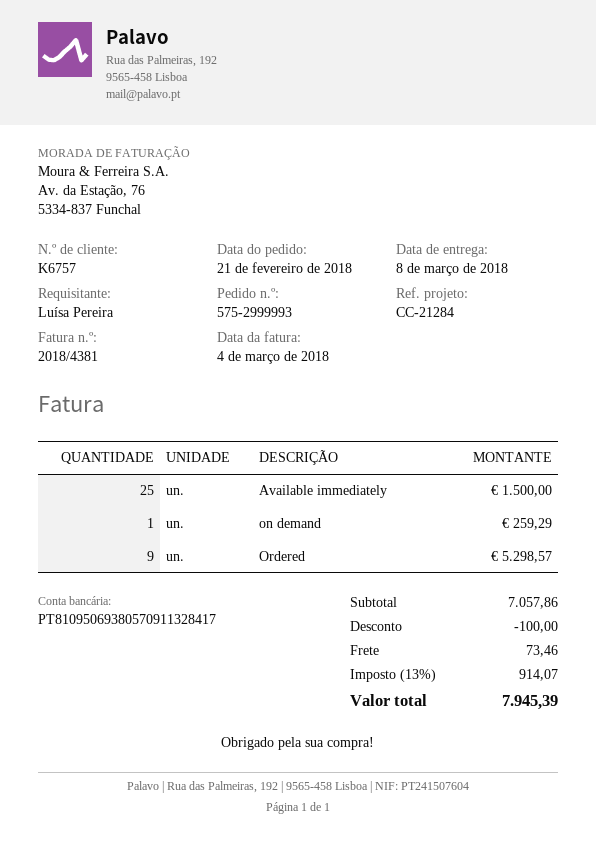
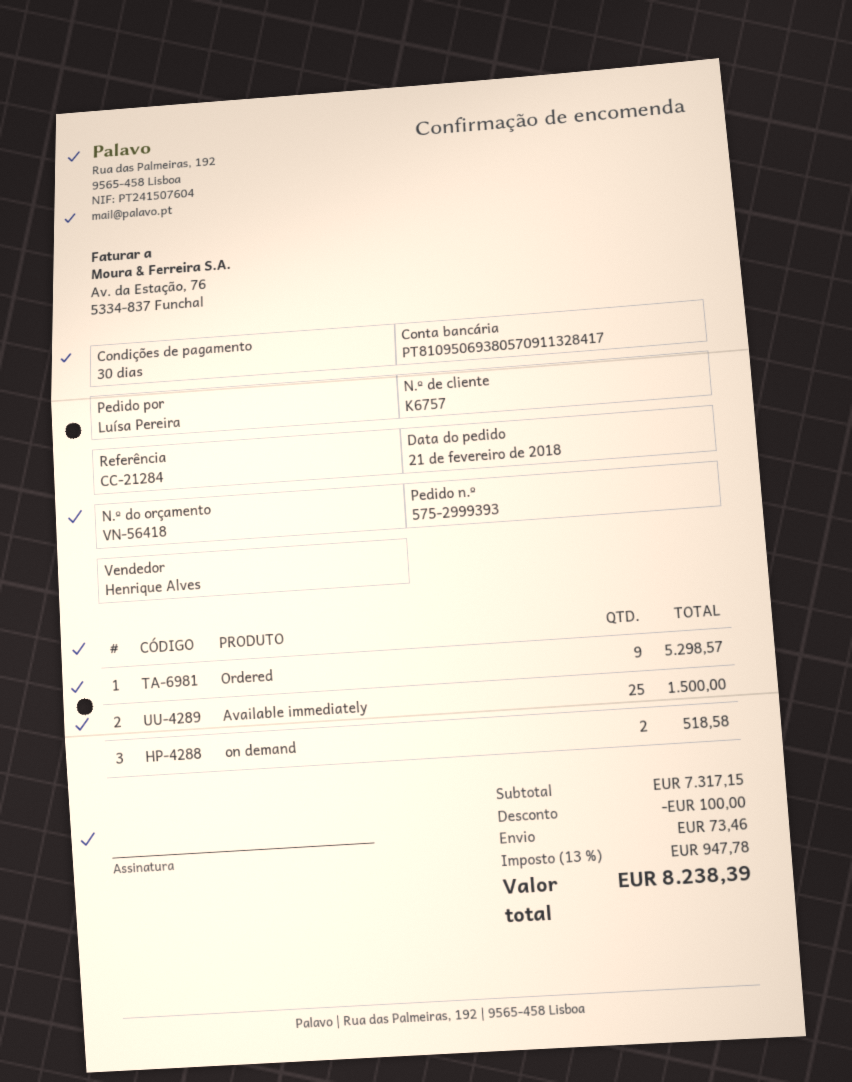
order number: 575-2999993 -> 575-2999393
on demand: 1 for 259.29 -> 2 for 518.58
subtotal: 7057.86 -> 7317.15
tax: 13% = 914.07 -> 13% = 947.78
total: 7945.39 -> 8238.39

